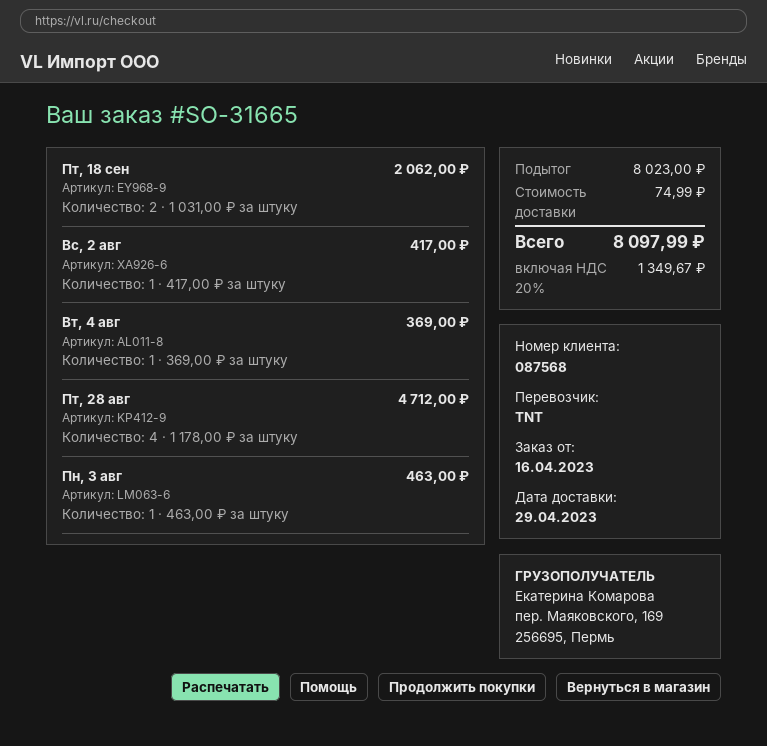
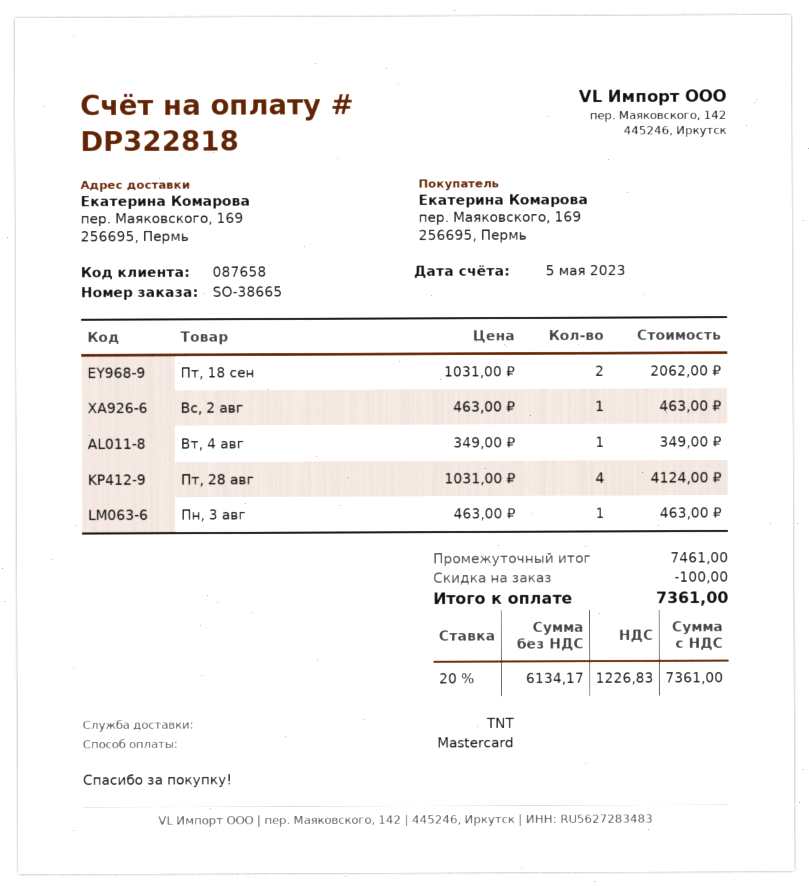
order number: SO-31665 -> SO-38665
customer number: 087568 -> 087658
Вс, 2 авг: 1 x 417.00 = 417.00 -> 1 x 463.00 = 463.00
Вт, 4 авг: 1 x 369.00 = 369.00 -> 1 x 349.00 = 349.00
Пт, 28 авг: 4 x 1178.00 = 4712.00 -> 4 x 1031.00 = 4124.00
subtotal: 8023.00 -> 7461.00
discount: none -> 100.00
shipping: 74.99 -> none
tax: 20% = 1349.67 -> 20% = 1226.83
total: 8097.99 -> 7361.00

